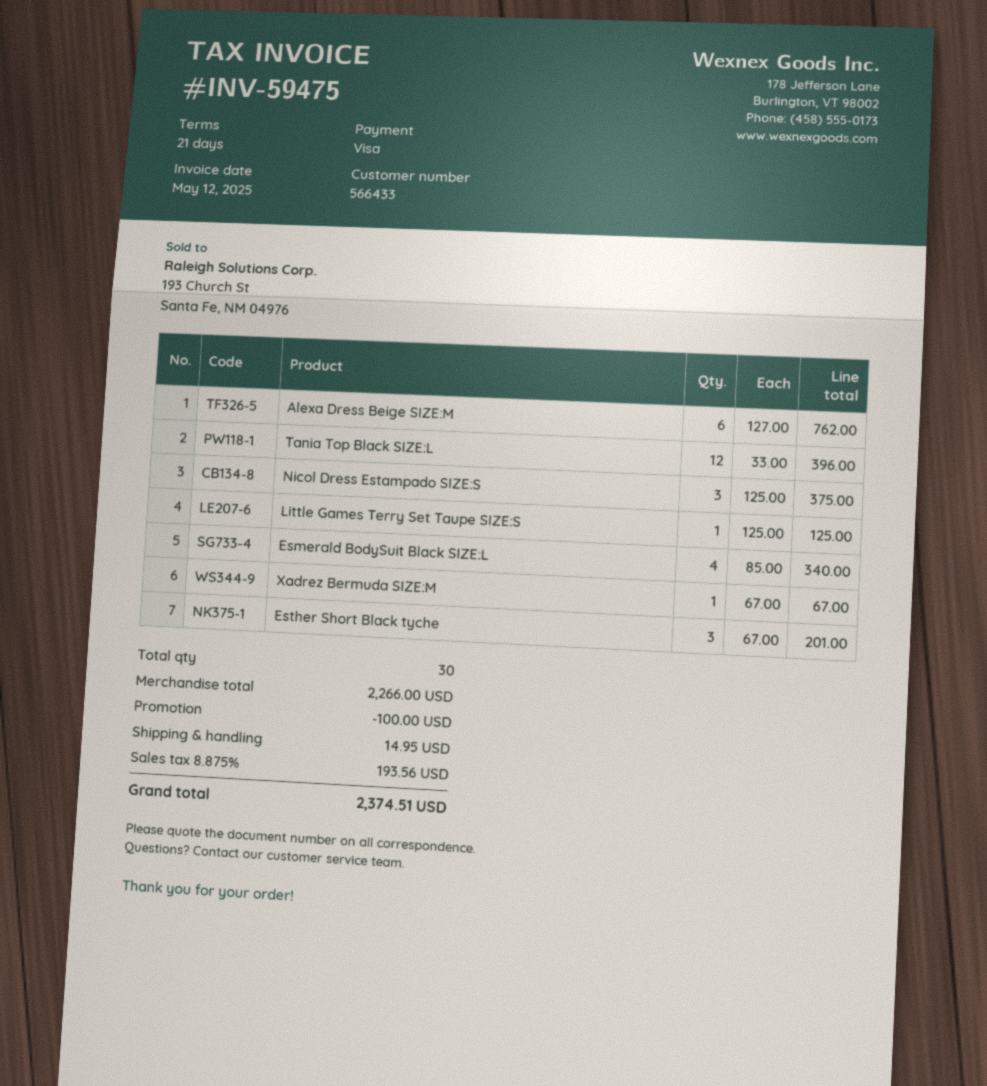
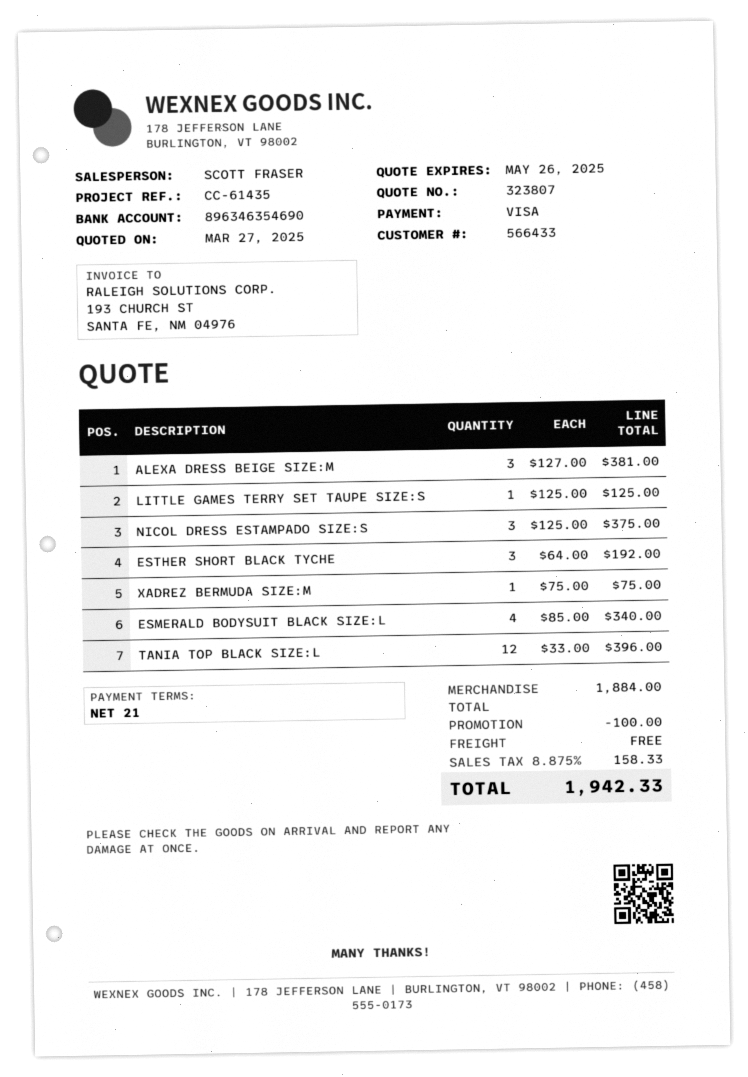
Alexa Dress Beige SIZE:M: 6 x 127.00 = 762.00 -> 3 x 127.00 = 381.00
Xadrez Bermuda SIZE:M: 1 x 67.00 = 67.00 -> 1 x 75.00 = 75.00
Esther Short Black tyche: 3 x 67.00 = 201.00 -> 3 x 64.00 = 192.00
subtotal: 2266.00 -> 1884.00
shipping: 14.95 -> 0.00
tax: 8.875% = 193.56 -> 8.875% = 158.33
total: 2374.51 -> 1942.33

